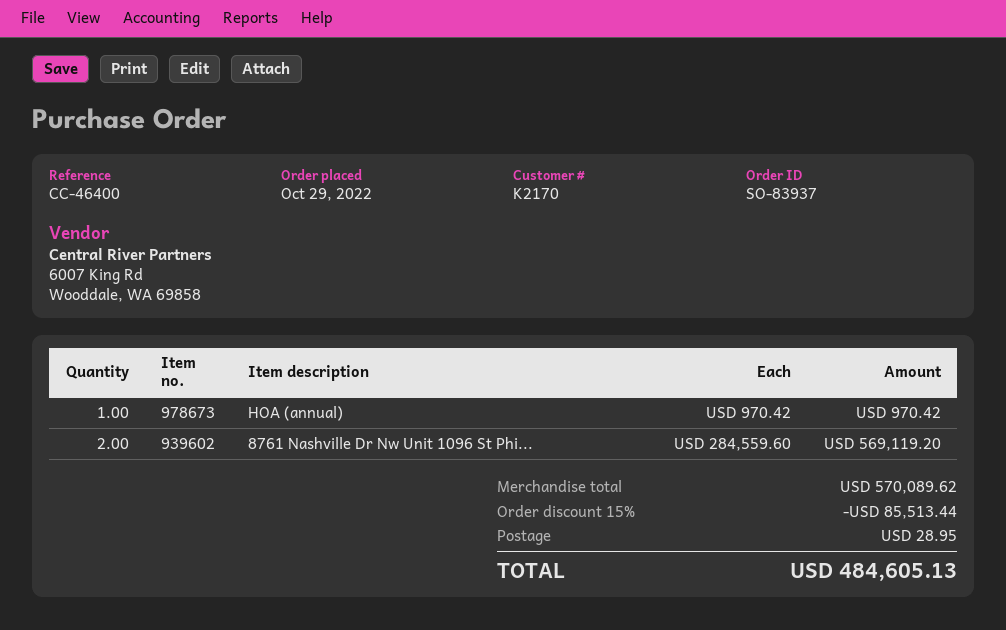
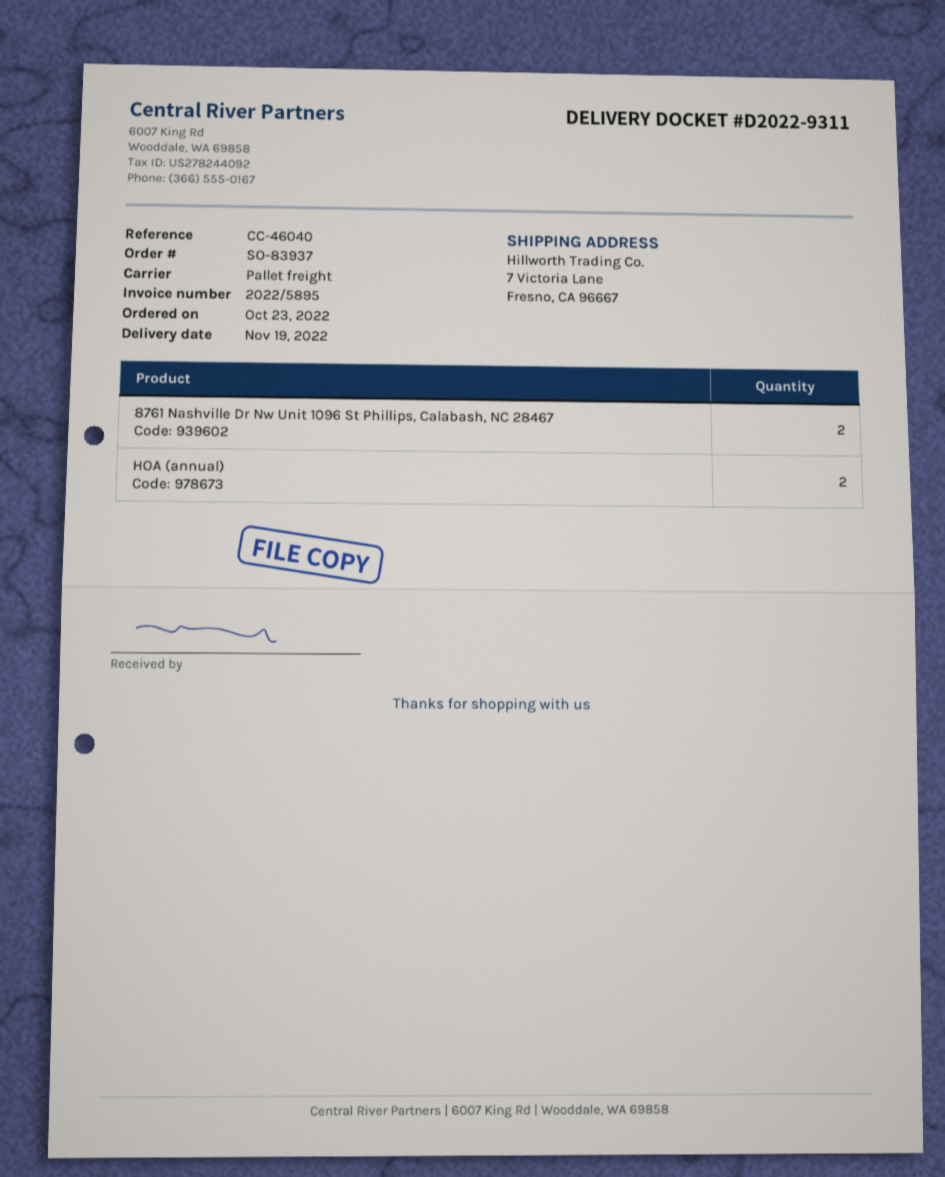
order date: 2022-10-29 -> 2022-10-23
reference: CC-46400 -> CC-46040
HOA (annual): 1 -> 2

